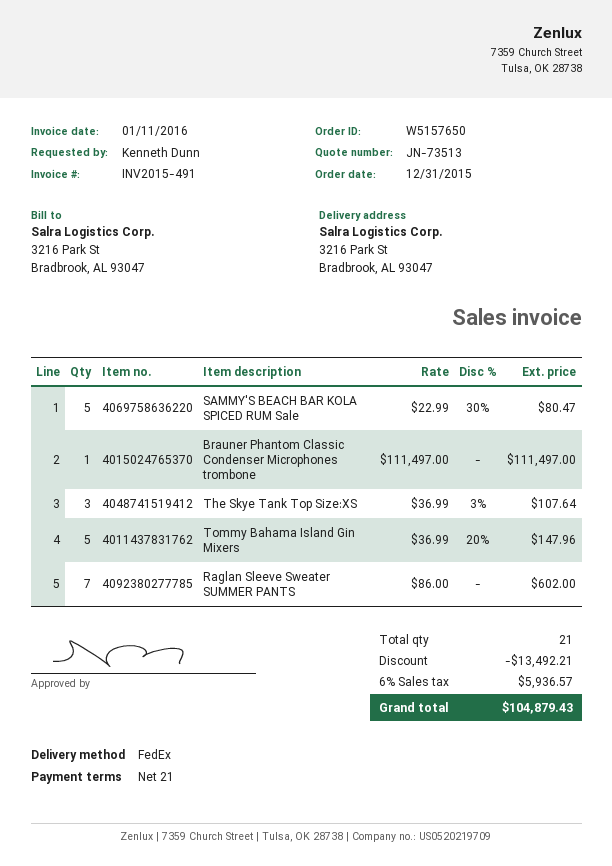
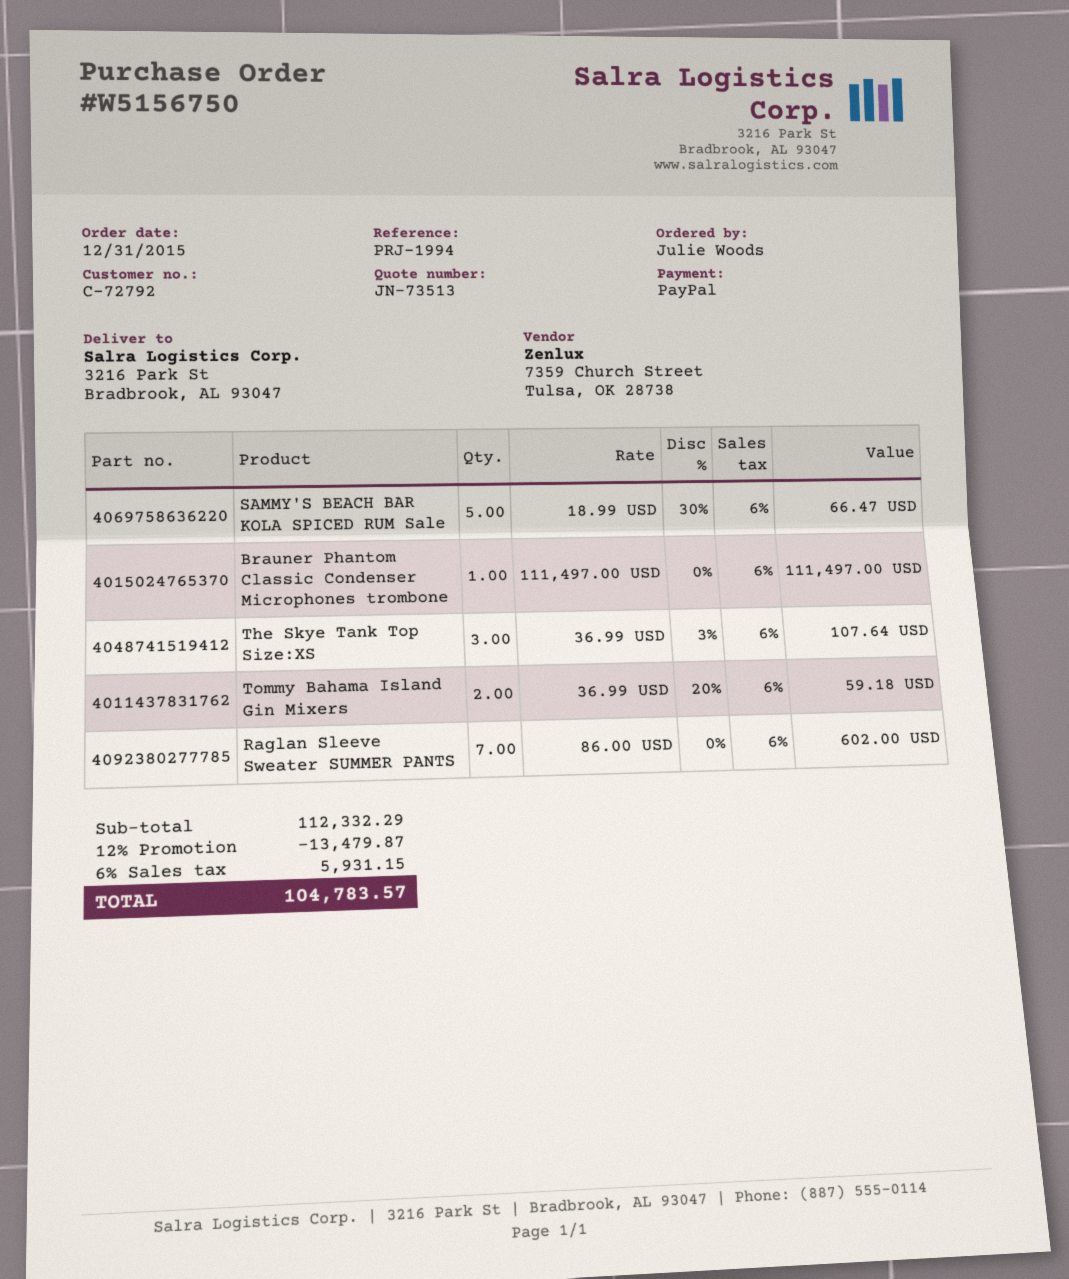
order number: W5157650 -> W5156750
ordered by: Kenneth Dunn -> Julie Woods
SAMMY'S BEACH BAR KOLA SPICED RUM Sale: 5 x 22.99 - 30% = 80.47 -> 5 x 18.99 - 30% = 66.47
Tommy Bahama Island Gin Mixers: 5 x 36.99 - 20% = 147.96 -> 2 x 36.99 - 20% = 59.18
discount: 13492.21 -> 13479.87
tax: 6% = 5936.57 -> 6% = 5931.15
total: 104879.43 -> 104783.57

